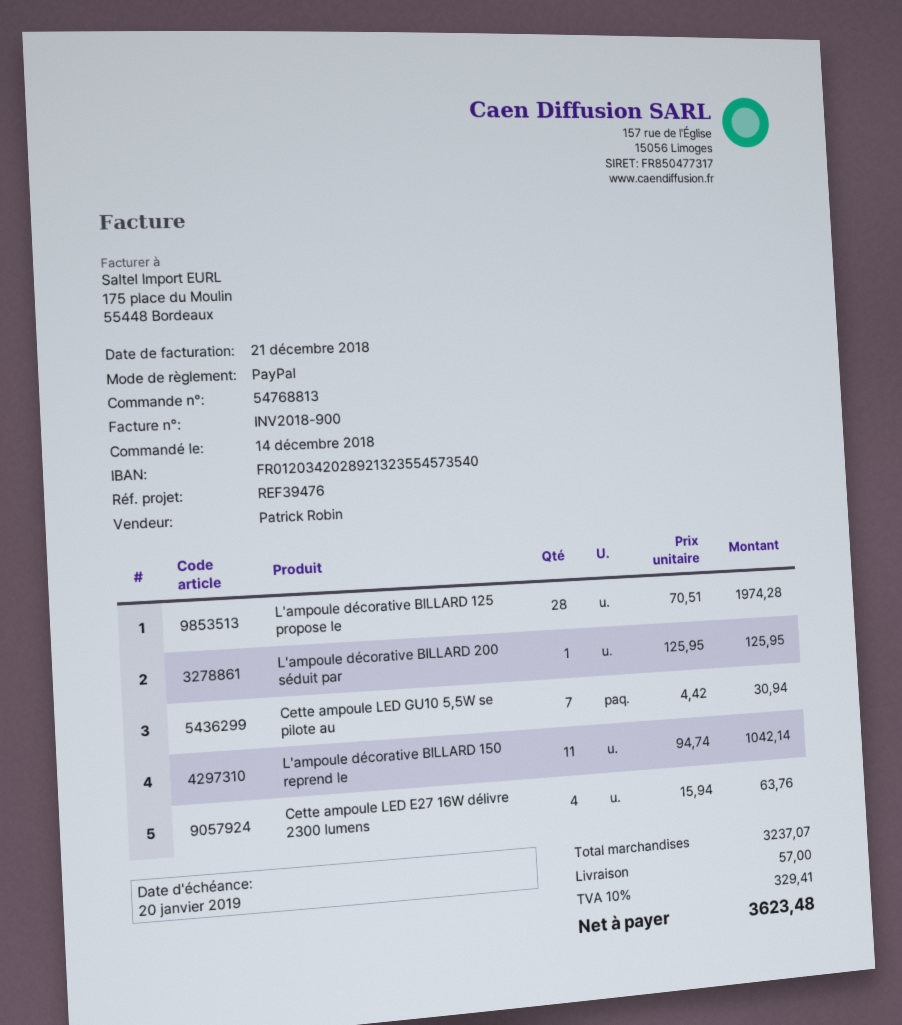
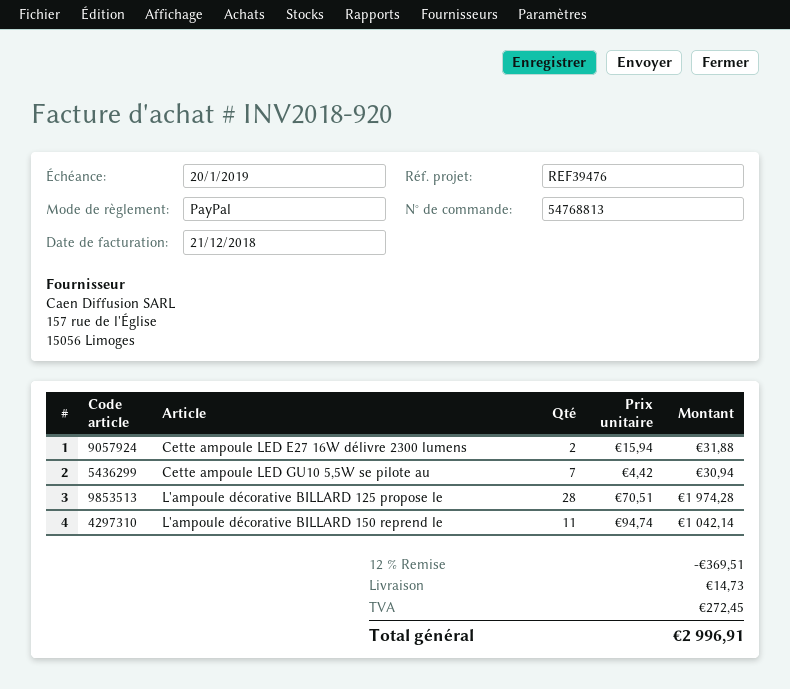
invoice number: INV2018-900 -> INV2018-920
L'ampoule décorative BILLARD 200 séduit par: 1 x 125.95 = 125.95 -> none
Cette ampoule LED E27 16W délivre 2300 lumens: 4 x 15.94 = 63.76 -> 2 x 15.94 = 31.88
discount: none -> 12% = 369.51
shipping: 57.00 -> 14.73
tax: 329.41 -> 272.45
total: 3623.48 -> 2996.91

